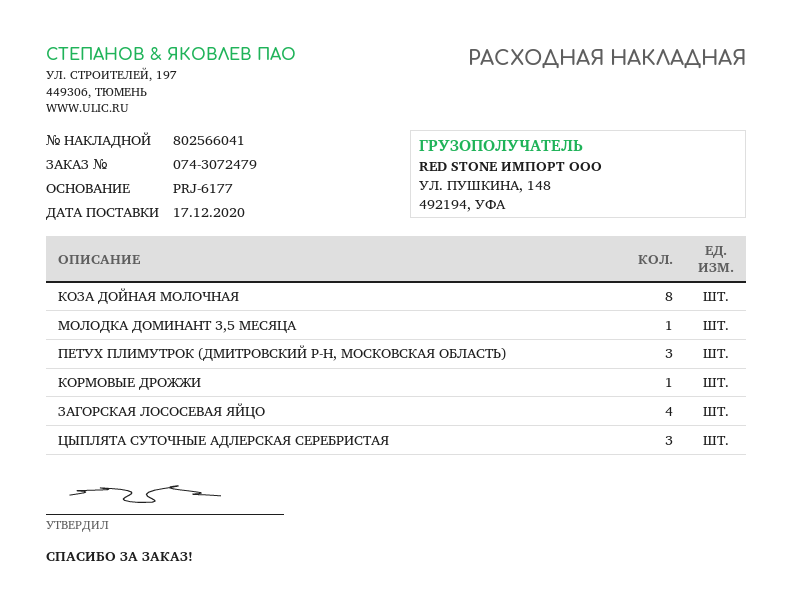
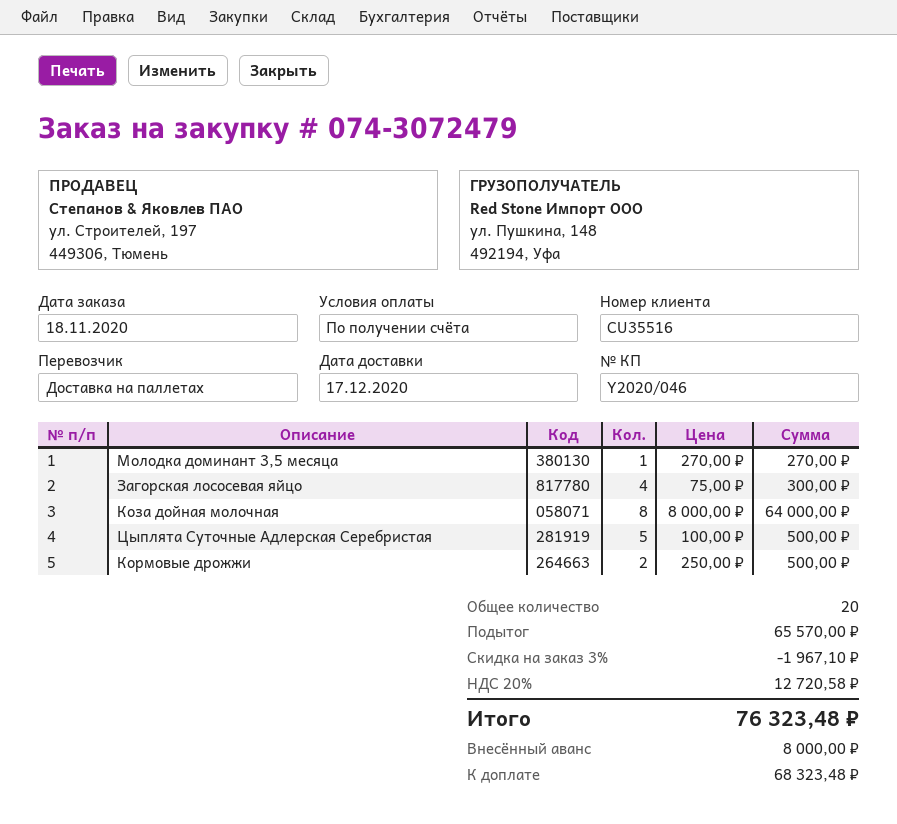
ПЕТУХ ПЛИМУТРОК (ДМИТРОВСКИЙ Р-Н, МОСКОВСКАЯ ОБЛАСТЬ): 3 -> none
КОРМОВЫЕ ДРОЖЖИ: 1 -> 2
ЦЫПЛЯТА СУТОЧНЫЕ АДЛЕРСКАЯ СЕРЕБРИСТАЯ: 3 -> 5

